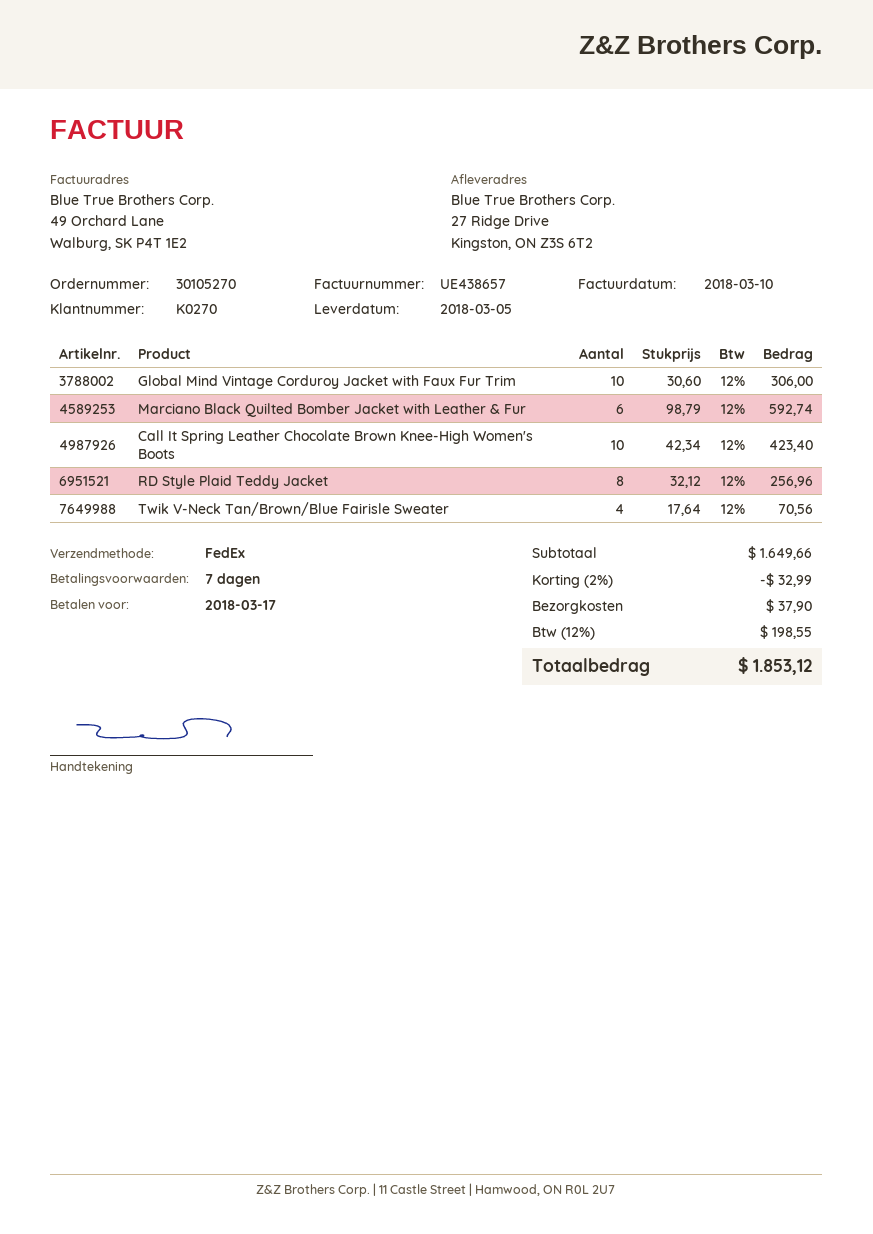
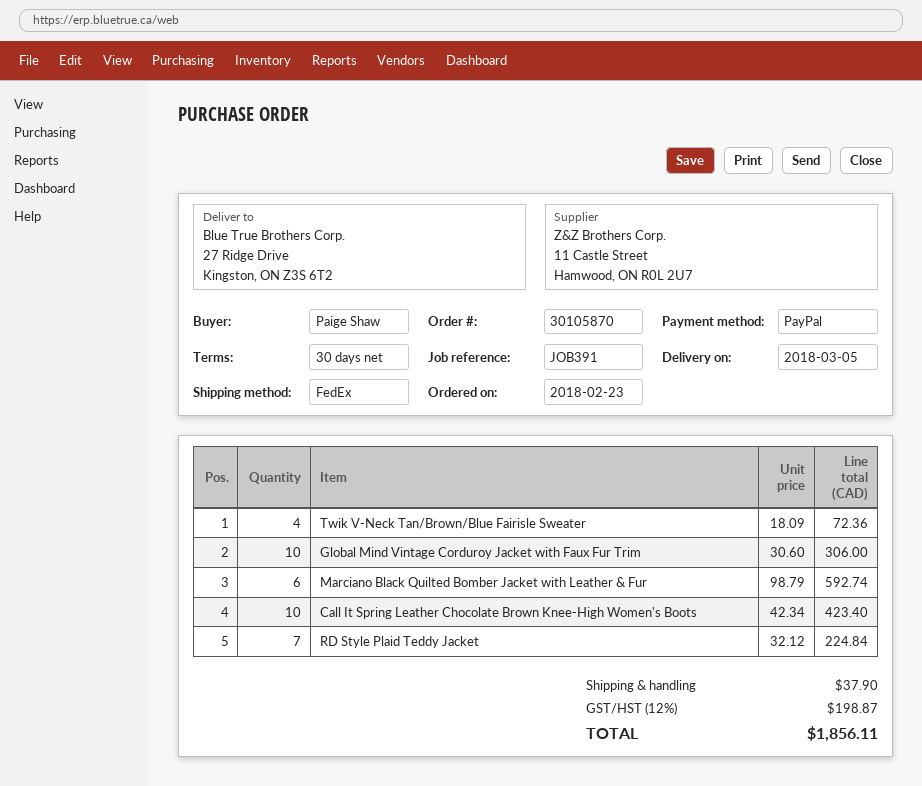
order number: 30105270 -> 30105870
payment terms: 7 days -> 30 days
RD Style Plaid Teddy Jacket: 8 x 32.12 = 256.96 -> 7 x 32.12 = 224.84
Twik V-Neck Tan/Brown/Blue Fairisle Sweater: 4 x 17.64 = 70.56 -> 4 x 18.09 = 72.36
discount: 2% = 32.99 -> none
tax: 12% = 198.55 -> 12% = 198.87
total: 1853.12 -> 1856.11

